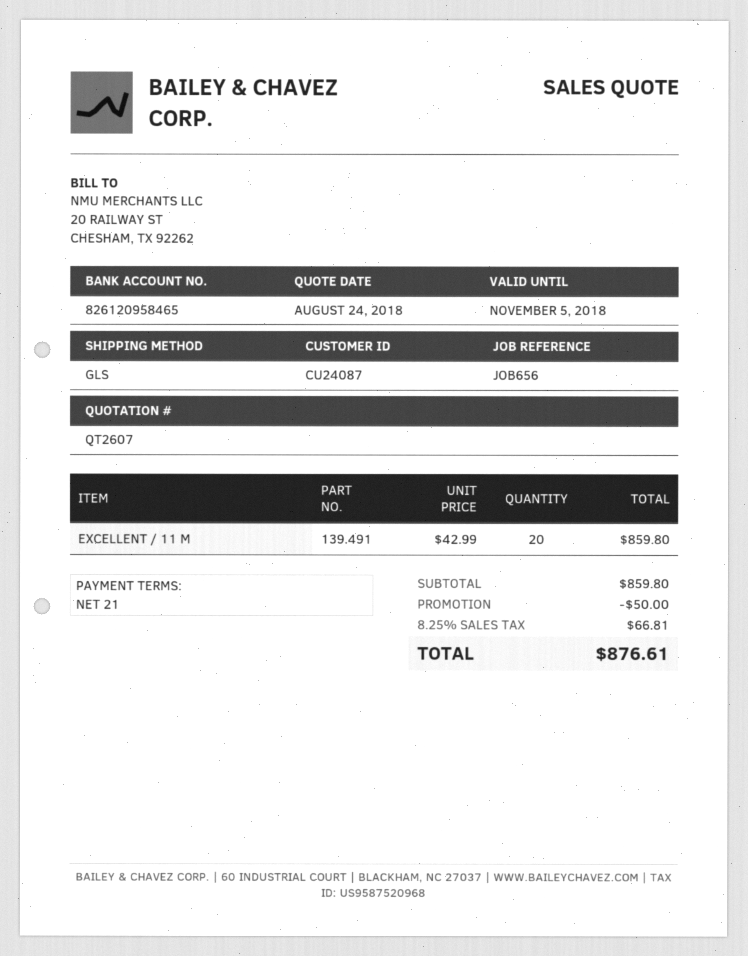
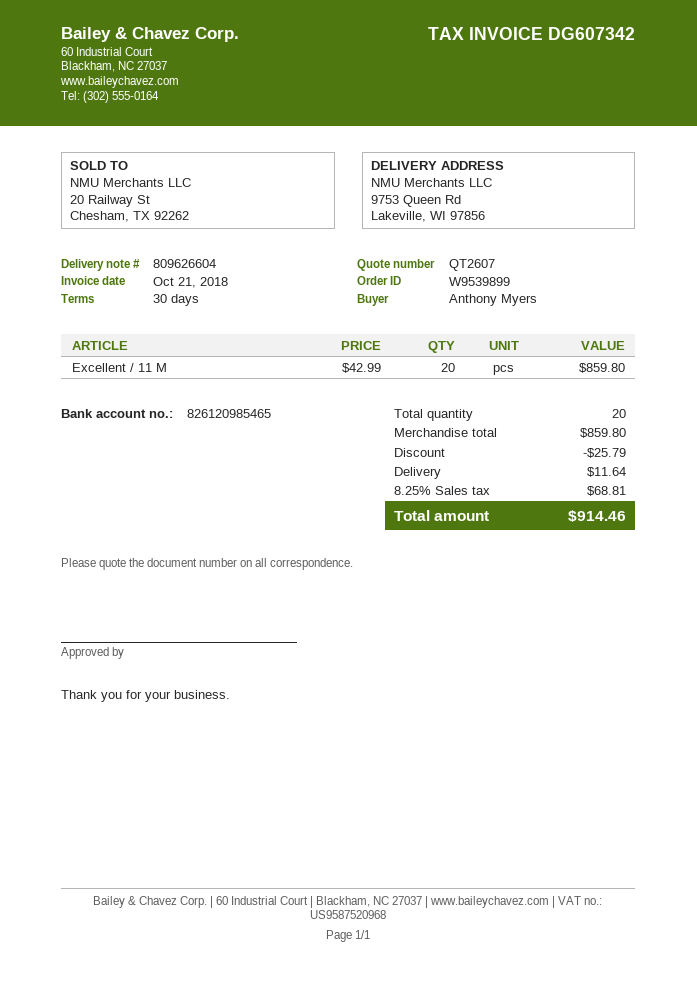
payment terms: 21 days -> 30 days
bank account: 826120958465 -> 826120985465
discount: 50.00 -> 25.79
shipping: none -> 11.64
tax: 8.25% = 66.81 -> 8.25% = 68.81
total: 876.61 -> 914.46

